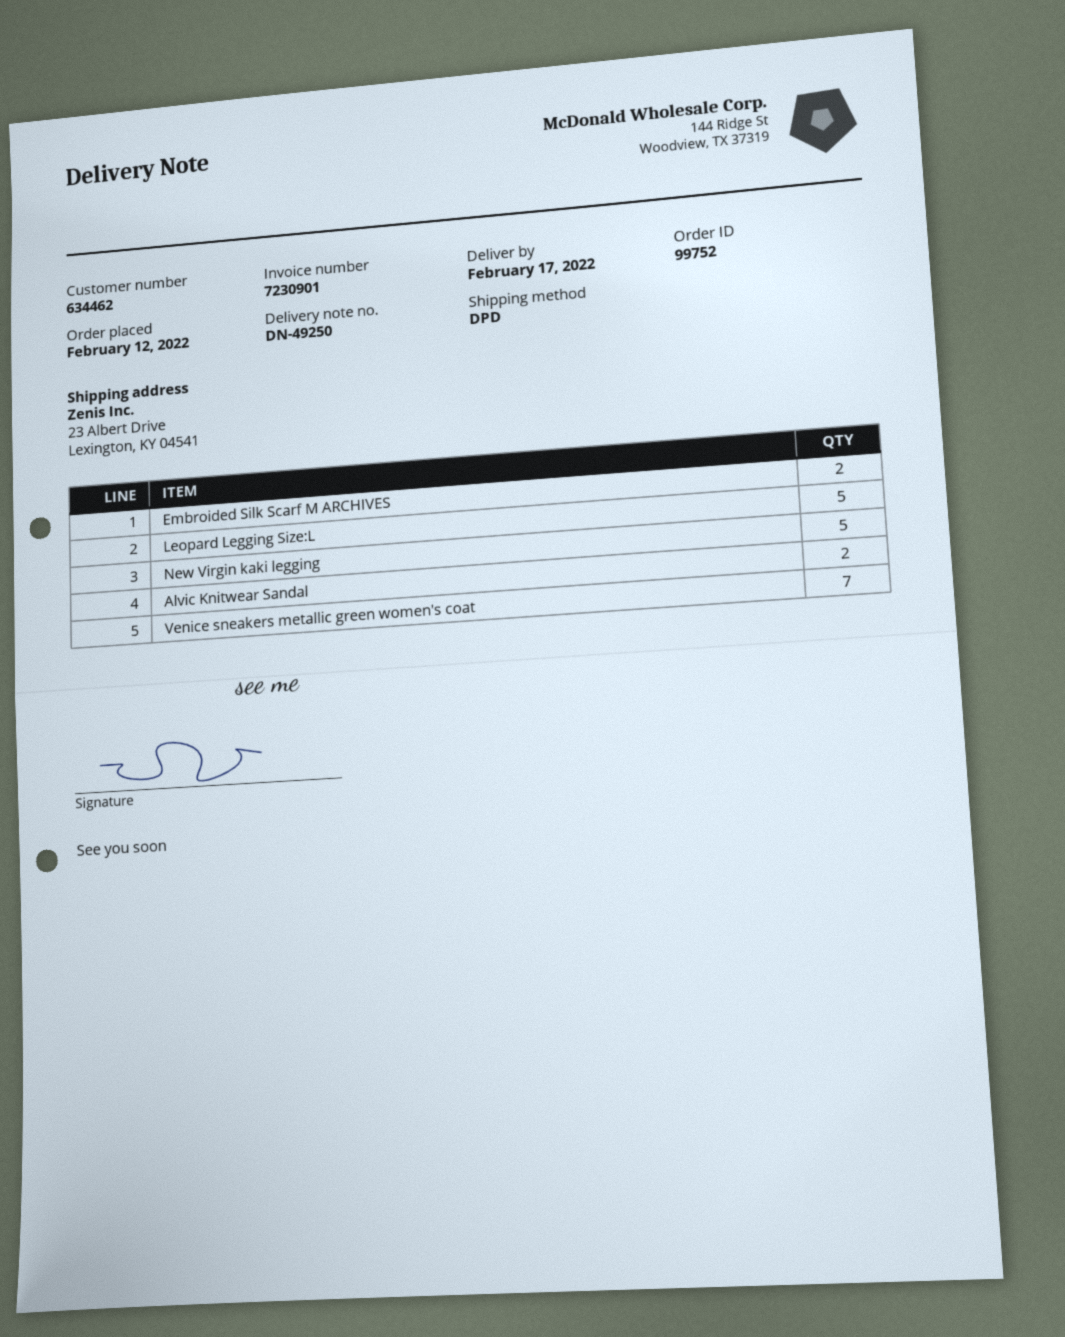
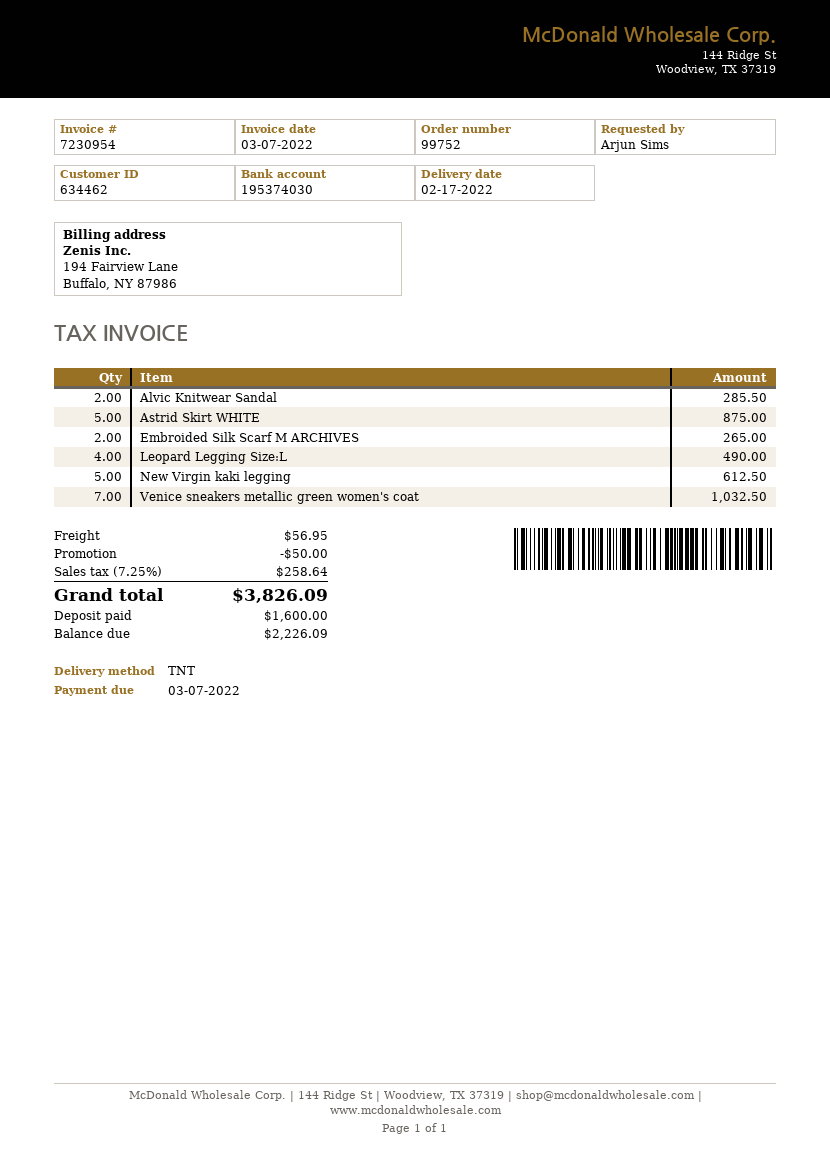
invoice number: 7230901 -> 7230954
shipping method: DPD -> TNT
Leopard Legging Size:L: 5 -> 4
Astrid Skirt WHITE: none -> 5

